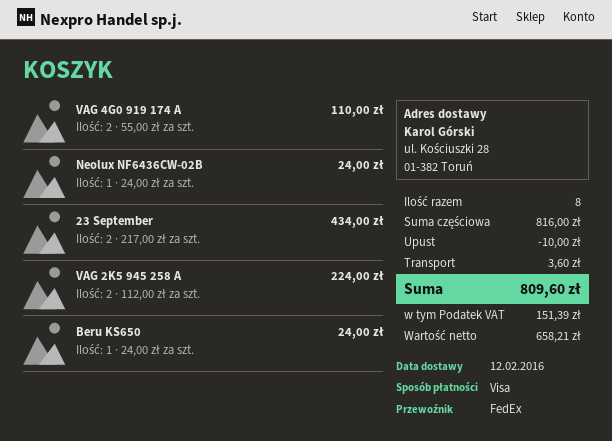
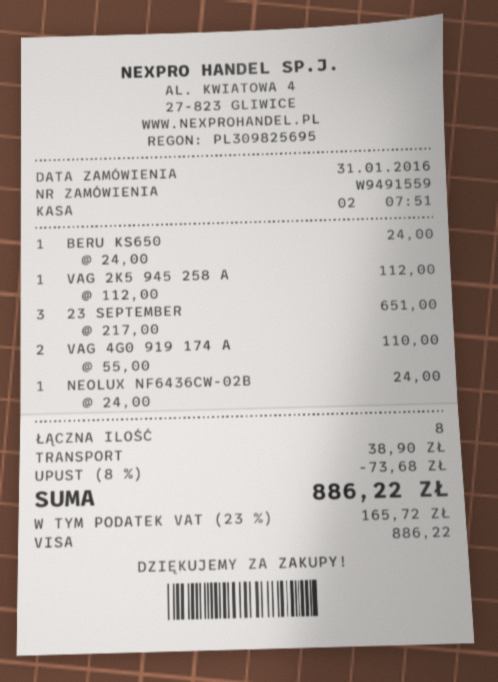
23 September: 2 x 217.00 = 434.00 -> 3 x 217.00 = 651.00
VAG 2K5 945 258 A: 2 x 112.00 = 224.00 -> 1 x 112.00 = 112.00
discount: 10.00 -> 73.68
shipping: 3.60 -> 38.90
tax: 151.39 -> 165.72
total: 809.60 -> 886.22

